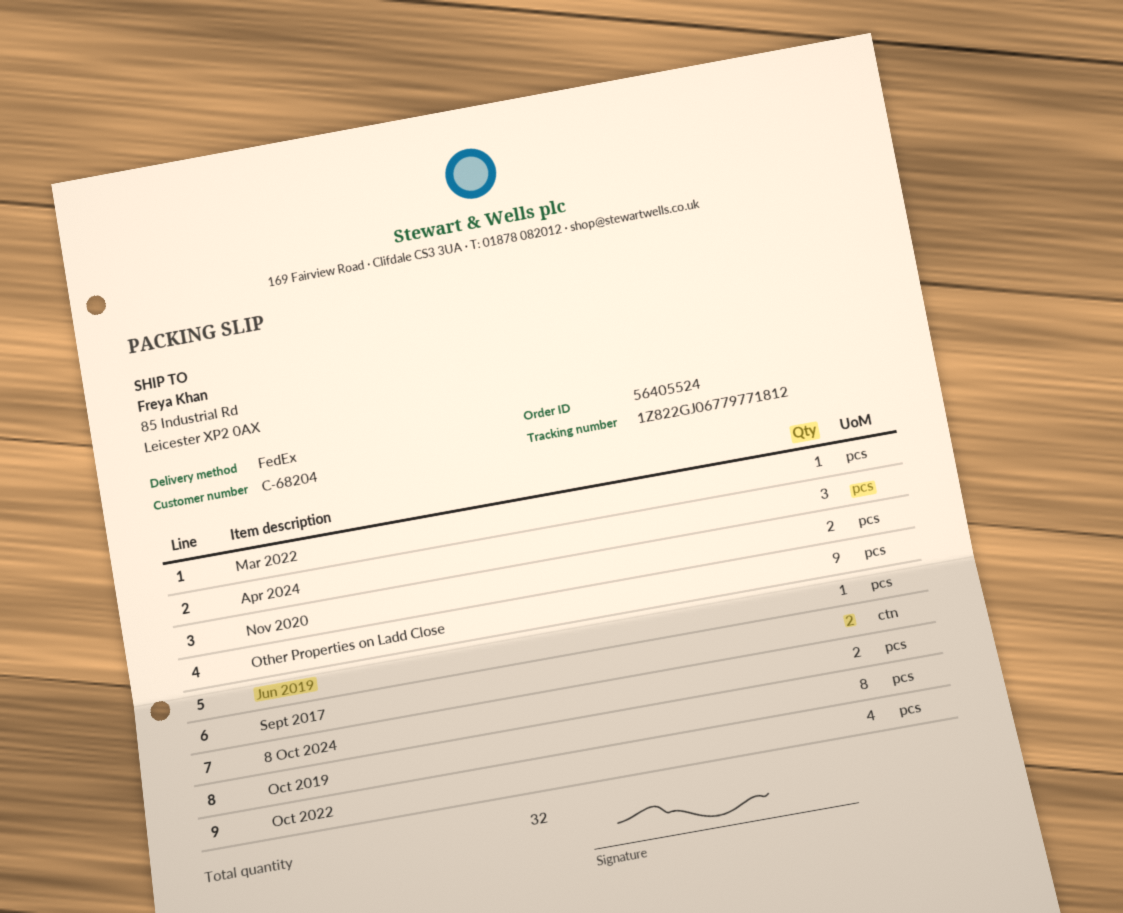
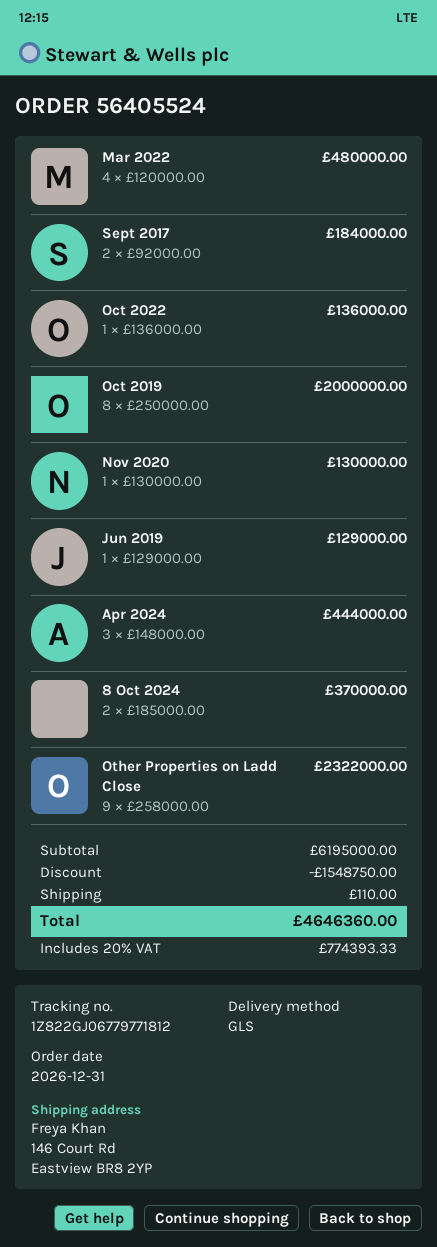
shipping method: FedEx -> GLS
ship to: 85 Industrial Rd, Leicester XP2 0AX -> 146 Court Rd, Eastview BR8 2YP
Mar 2022: 1 -> 4
Nov 2020: 2 -> 1
Oct 2022: 4 -> 1

